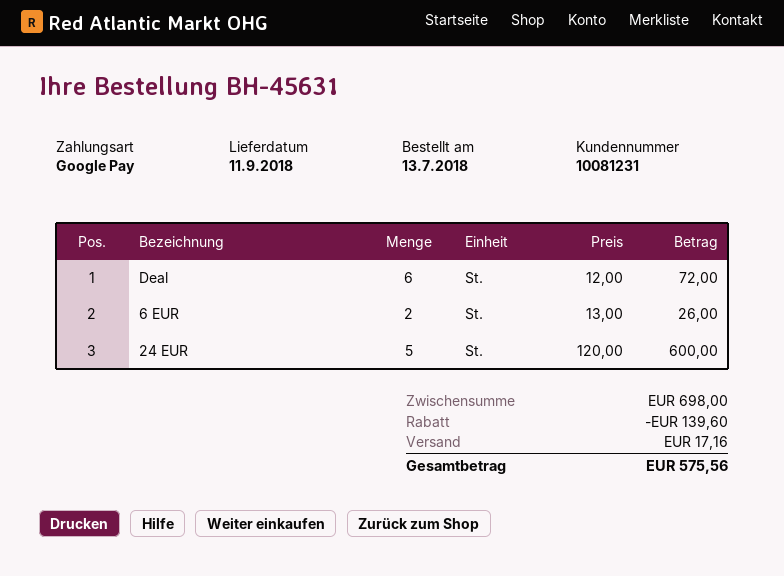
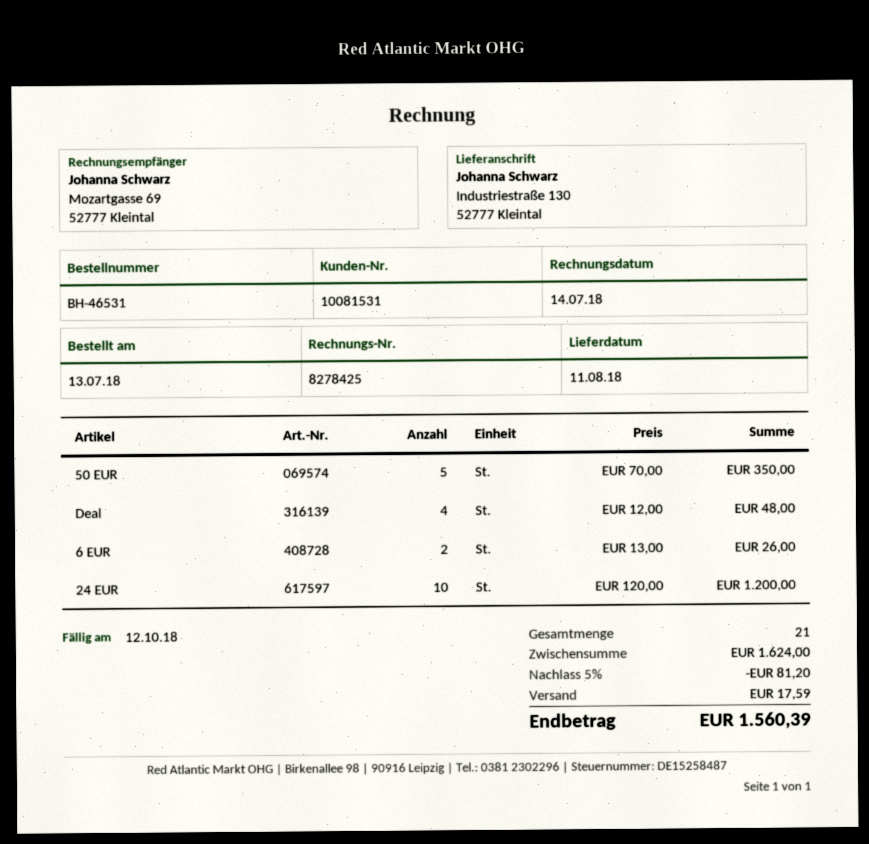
order number: BH-45631 -> BH-46531
delivery date: 2018-09-11 -> 2018-08-11
customer number: 10081231 -> 10081531
Deal: 6 x 12.00 = 72.00 -> 4 x 12.00 = 48.00
24 EUR: 5 x 120.00 = 600.00 -> 10 x 120.00 = 1200.00
50 EUR: none -> 5 x 70.00 = 350.00
subtotal: 698.00 -> 1624.00
discount: 139.60 -> 81.20
shipping: 17.16 -> 17.59
total: 575.56 -> 1560.39

